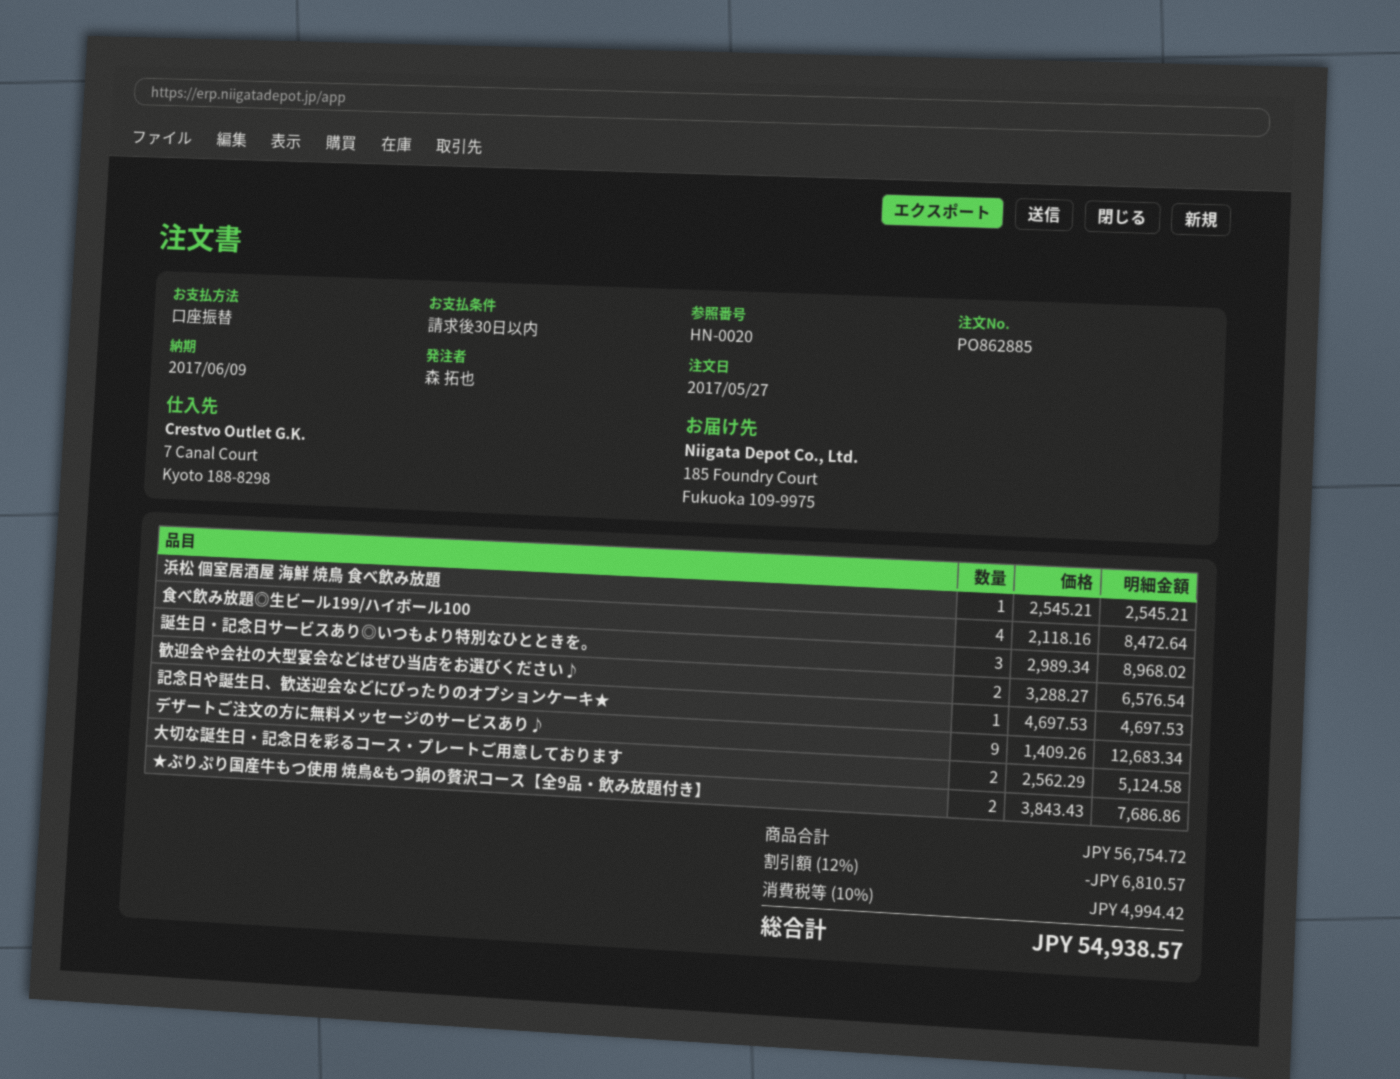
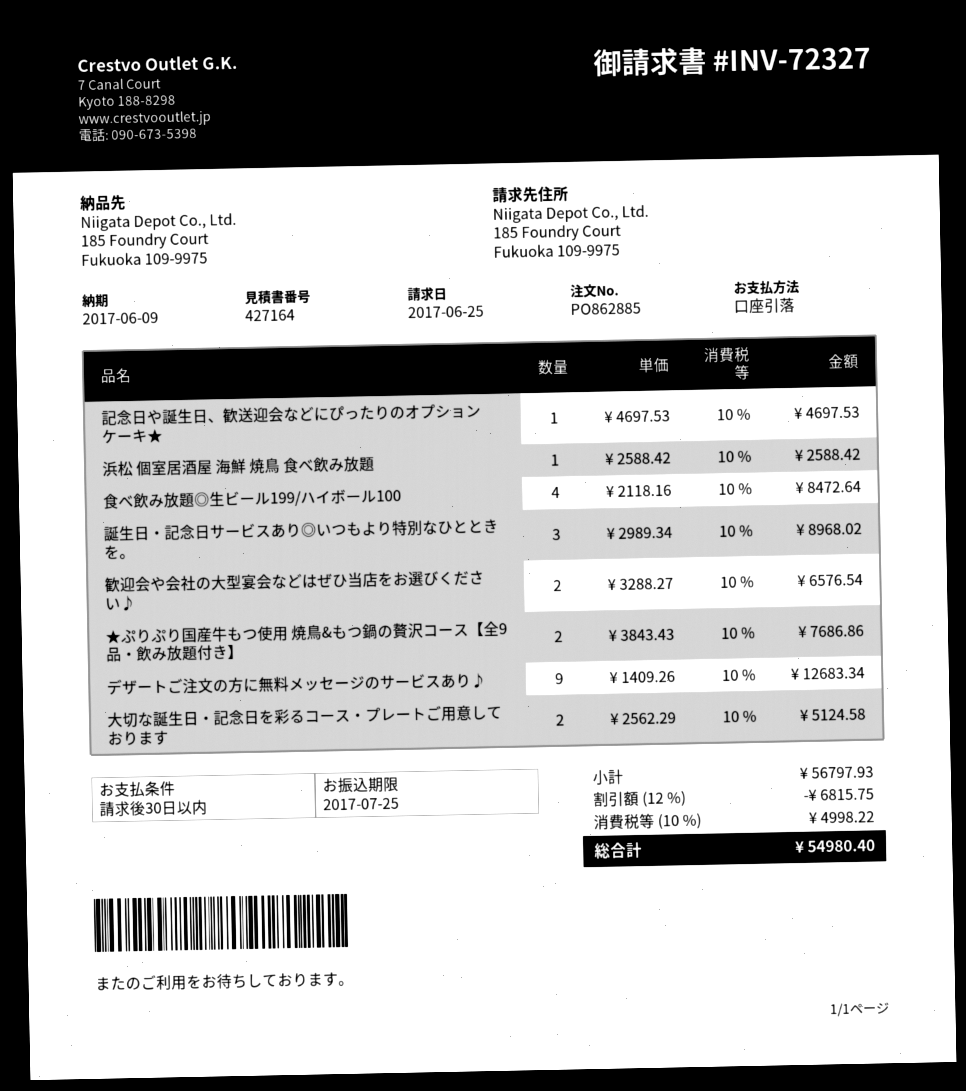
浜松 個室居酒屋 海鮮 焼鳥 食べ飲み放題: 1 x 2545.21 = 2545.21 -> 1 x 2588.42 = 2588.42
subtotal: 56754.72 -> 56797.93
discount: 12% = 6810.57 -> 12% = 6815.75
tax: 10% = 4994.42 -> 10% = 4998.22
total: 54938.57 -> 54980.40

